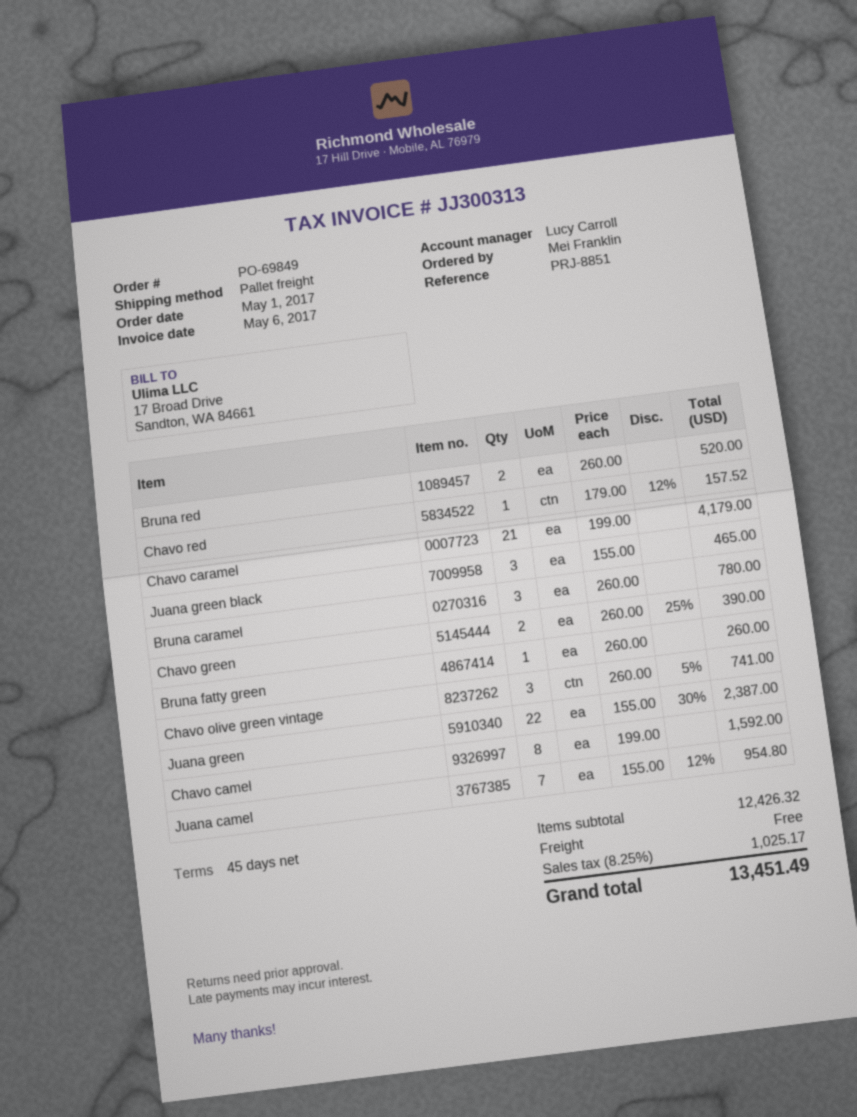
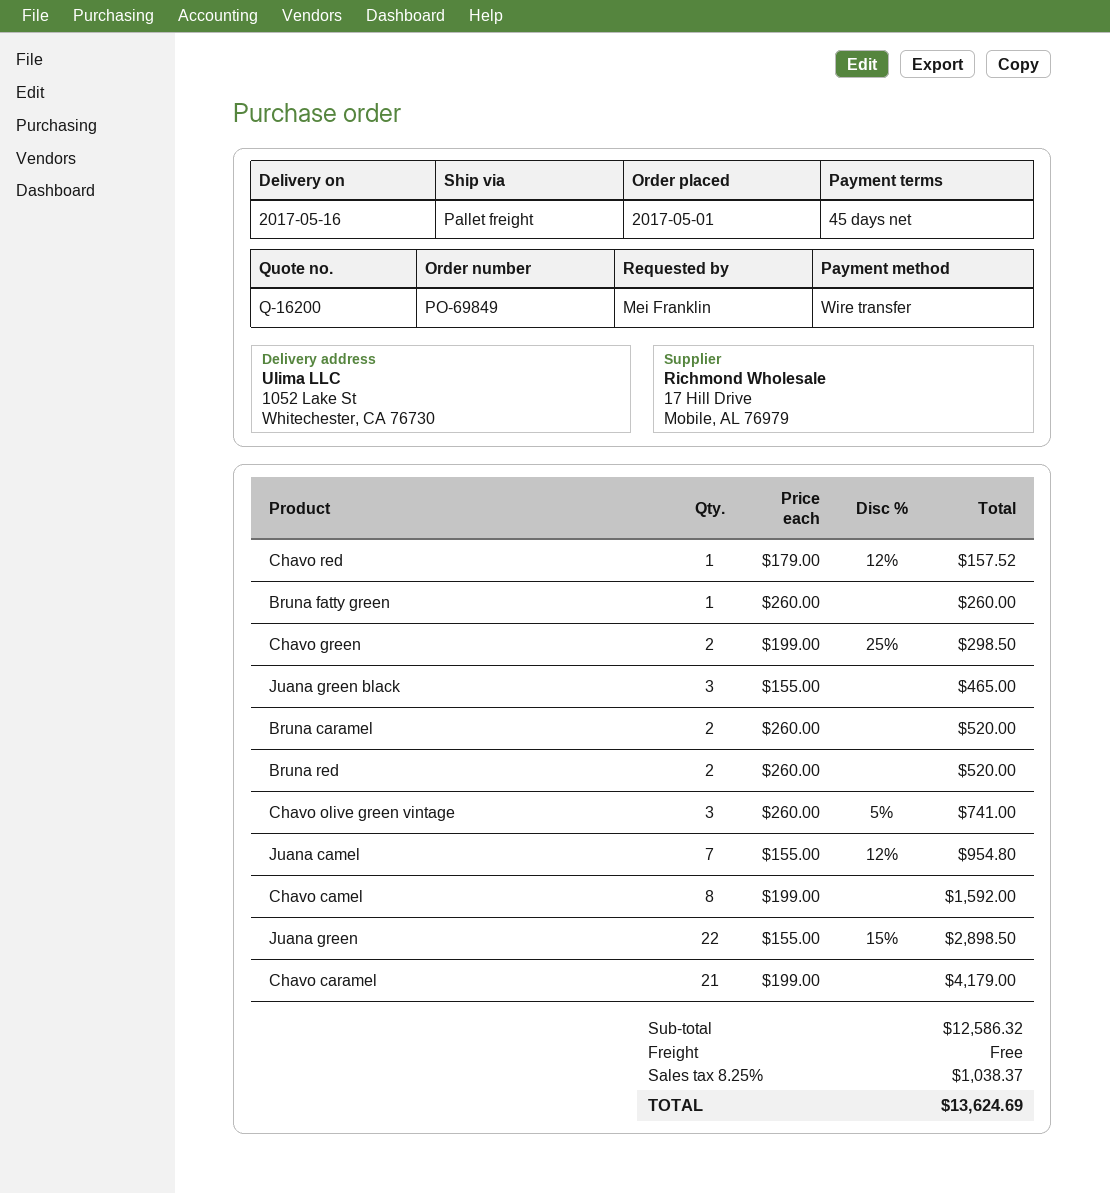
Bruna caramel: 3 x 260.00 = 780.00 -> 2 x 260.00 = 520.00
Chavo green: 2 x 260.00 - 25% = 390.00 -> 2 x 199.00 - 25% = 298.50
Juana green: 22 x 155.00 - 30% = 2387.00 -> 22 x 155.00 - 15% = 2898.50
subtotal: 12426.32 -> 12586.32
tax: 8.25% = 1025.17 -> 8.25% = 1038.37
total: 13451.49 -> 13624.69

